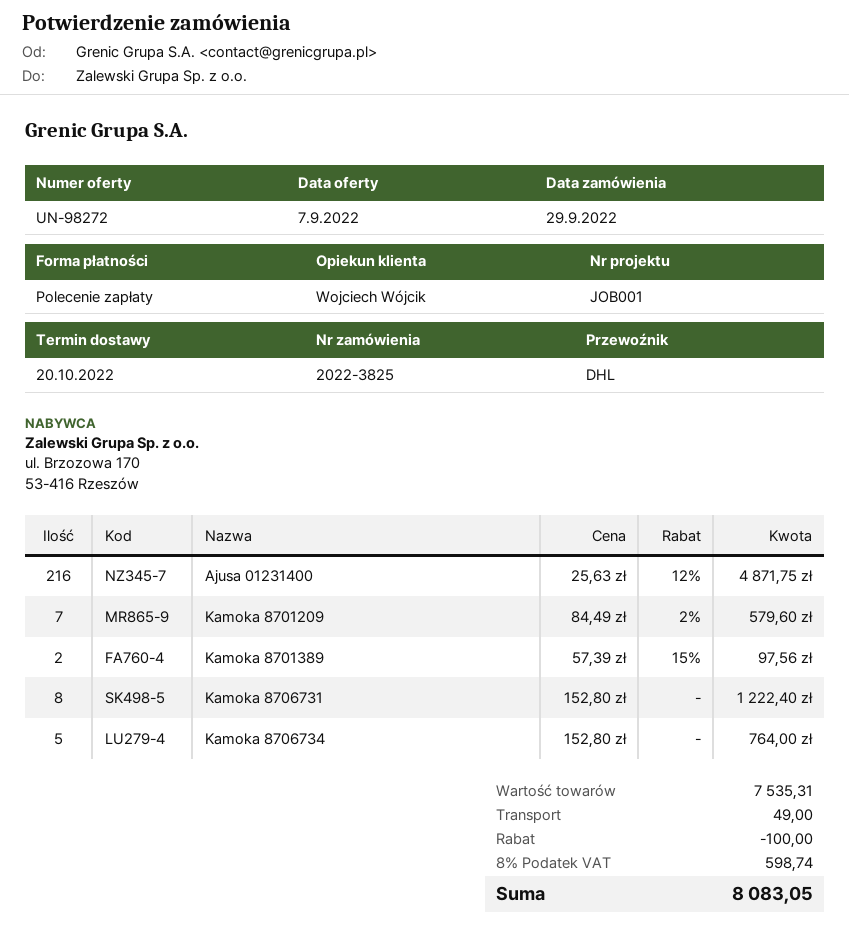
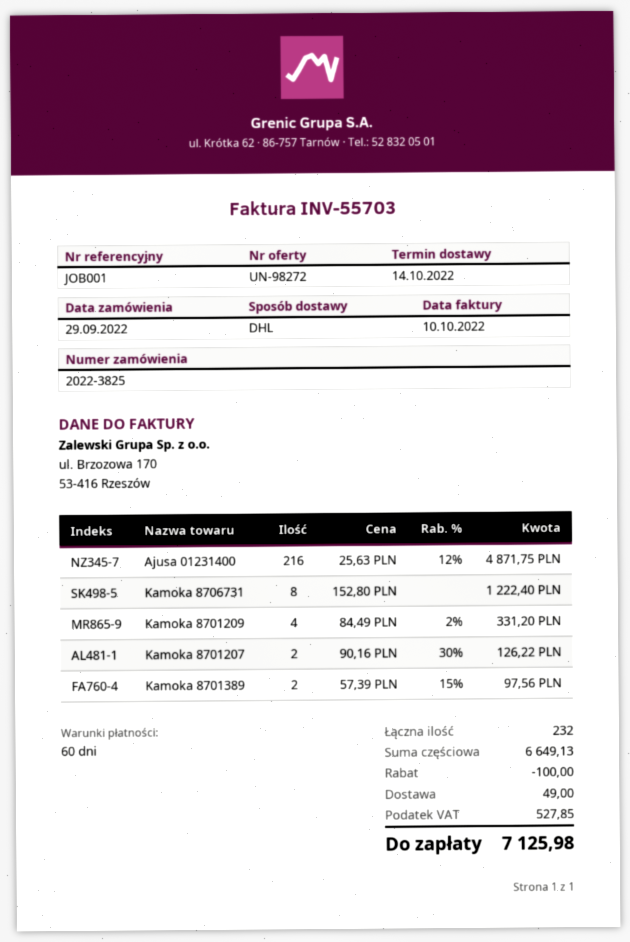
delivery date: 2022-10-20 -> 2022-10-14
Kamoka 8701209: 7 x 84.49 - 2% = 579.60 -> 4 x 84.49 - 2% = 331.20
Kamoka 8706734: 5 x 152.80 = 764.00 -> none
Kamoka 8701207: none -> 2 x 90.16 - 30% = 126.22
subtotal: 7535.31 -> 6649.13
tax: 598.74 -> 527.85
total: 8083.05 -> 7125.98

